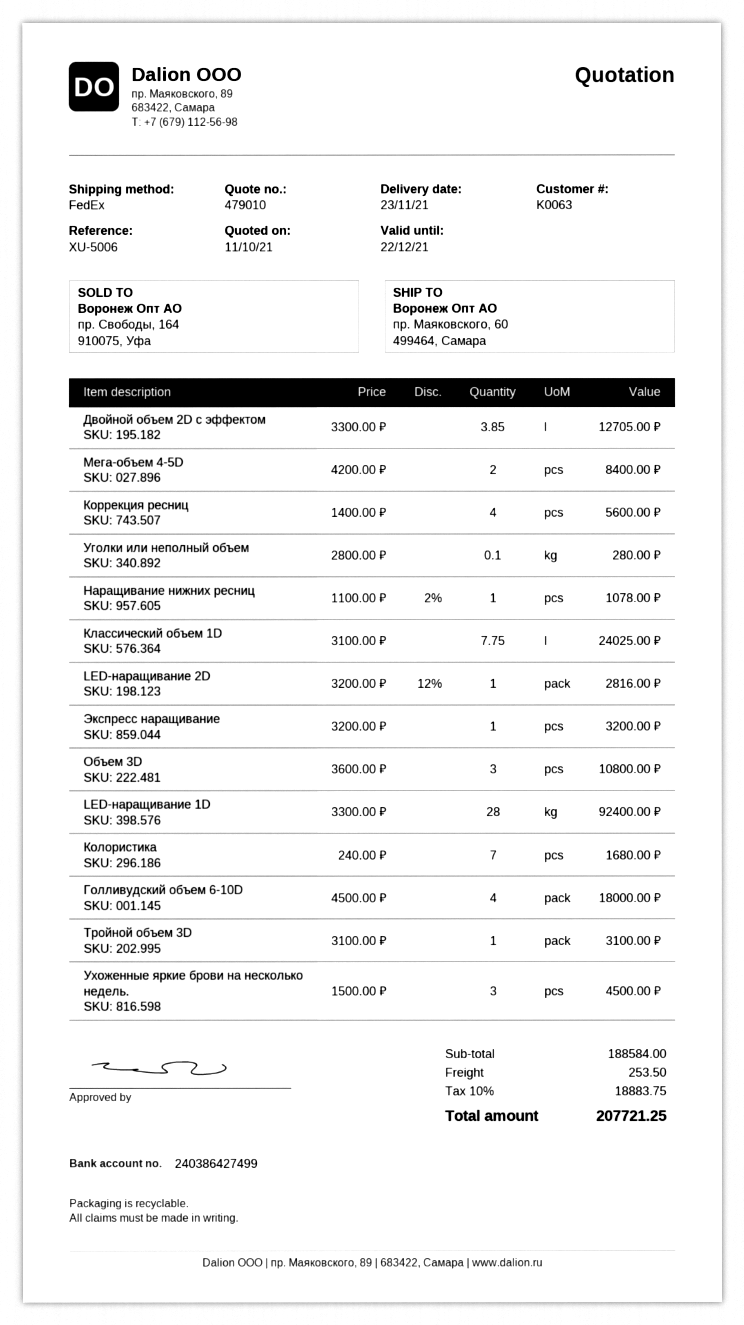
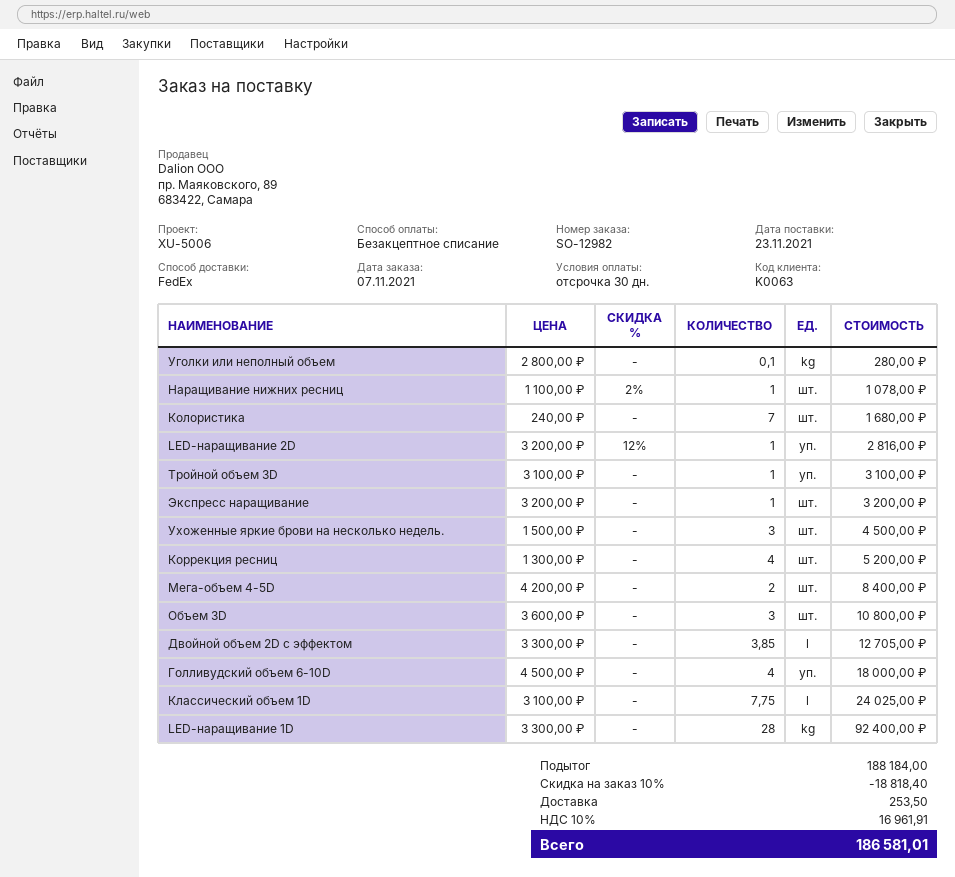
Коррекция ресниц: 4 x 1400.00 = 5600.00 -> 4 x 1300.00 = 5200.00
subtotal: 188584.00 -> 188184.00
discount: none -> 10% = 18818.40
tax: 10% = 18883.75 -> 10% = 16961.91
total: 207721.25 -> 186581.01

